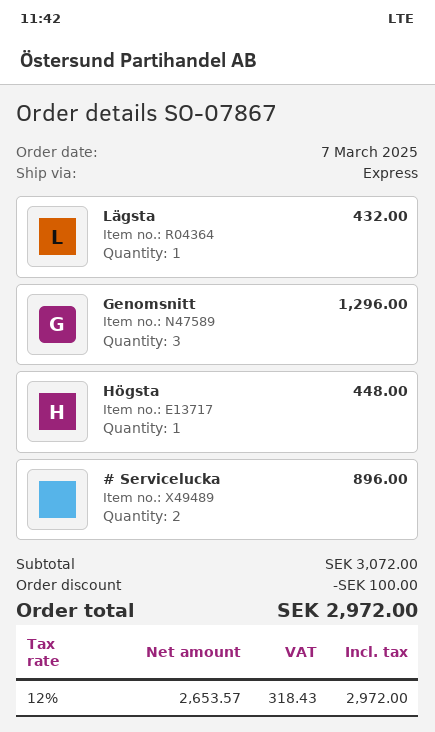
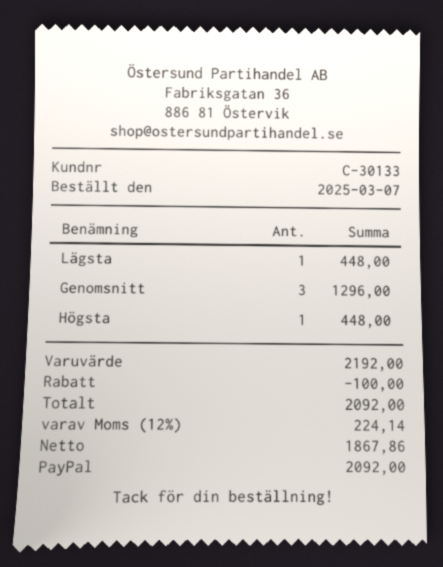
Lägsta: 1 for 432.00 -> 1 for 448.00
# Servicelucka: 2 for 896.00 -> none
subtotal: 3072.00 -> 2192.00
net: 2653.57 -> 1867.86
tax: 12% = 318.43 -> 12% = 224.14
total: 2972.00 -> 2092.00

